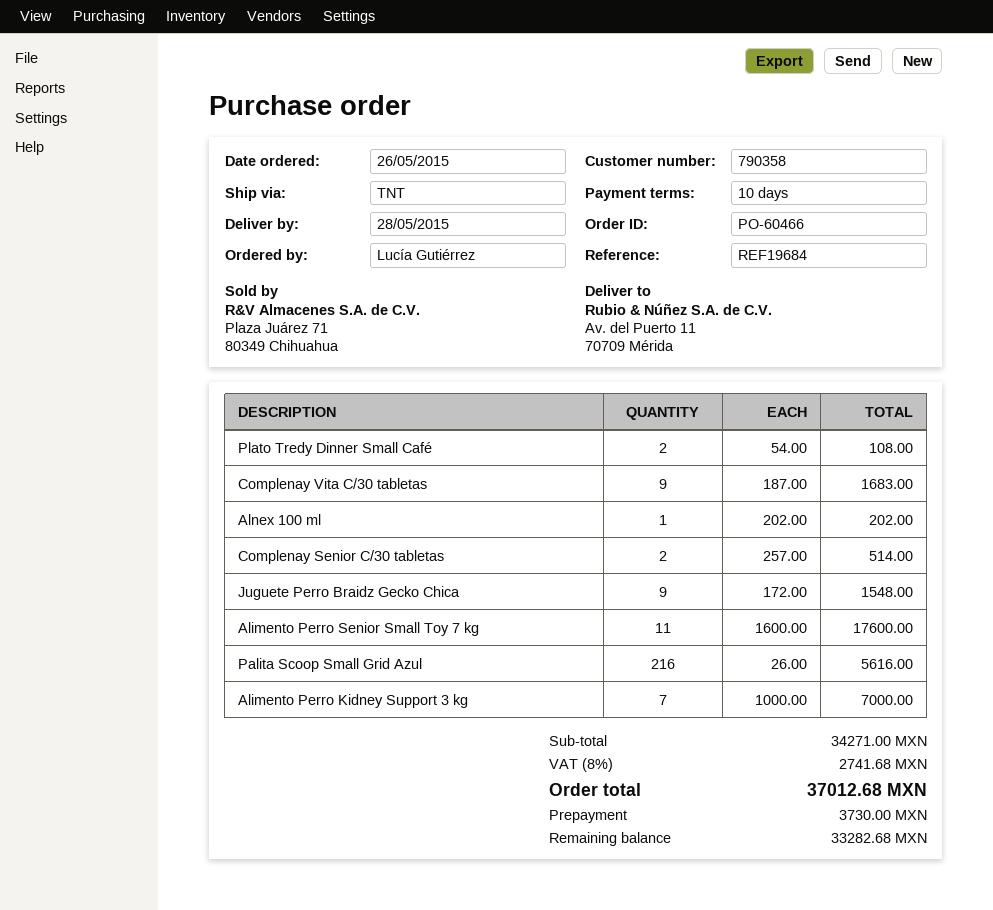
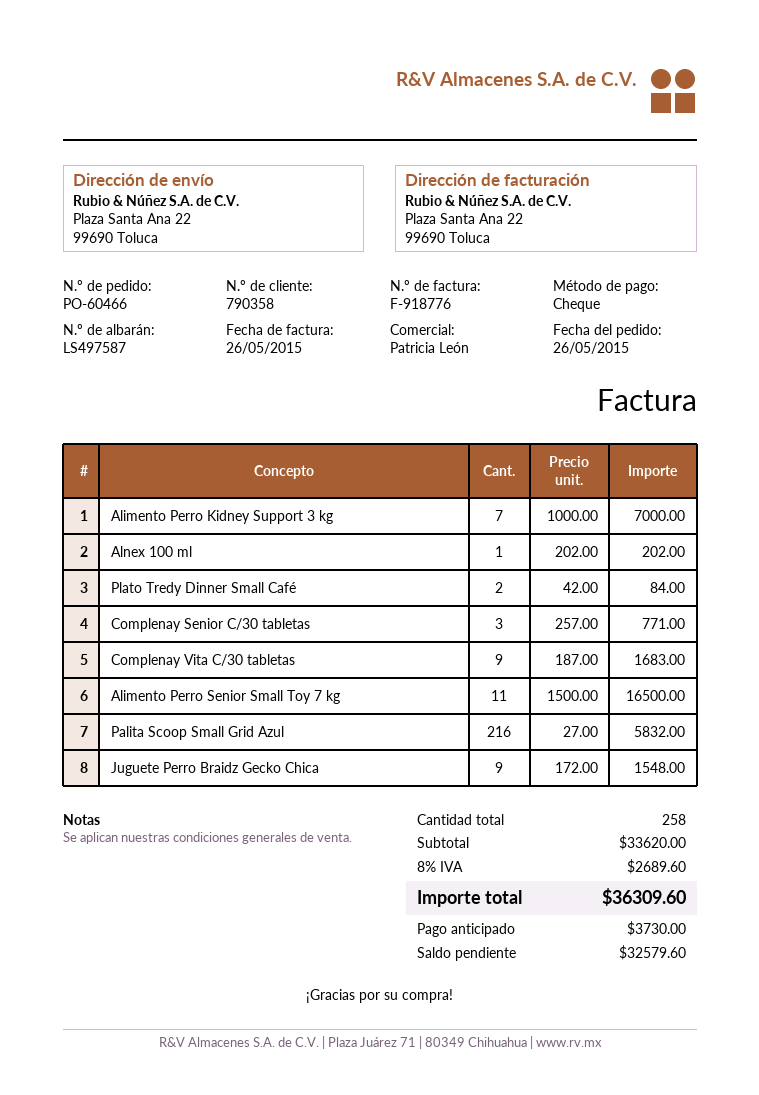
ship to: Av. del Puerto 11, 70709 Mérida -> Plaza Santa Ana 22, 99690 Toluca
Plato Tredy Dinner Small Café: 2 x 54.00 = 108.00 -> 2 x 42.00 = 84.00
Complenay Senior C/30 tabletas: 2 x 257.00 = 514.00 -> 3 x 257.00 = 771.00
Alimento Perro Senior Small Toy 7 kg: 11 x 1600.00 = 17600.00 -> 11 x 1500.00 = 16500.00
Palita Scoop Small Grid Azul: 216 x 26.00 = 5616.00 -> 216 x 27.00 = 5832.00
subtotal: 34271.00 -> 33620.00
tax: 8% = 2741.68 -> 8% = 2689.60
total: 37012.68 -> 36309.60
balance: 33282.68 -> 32579.60

